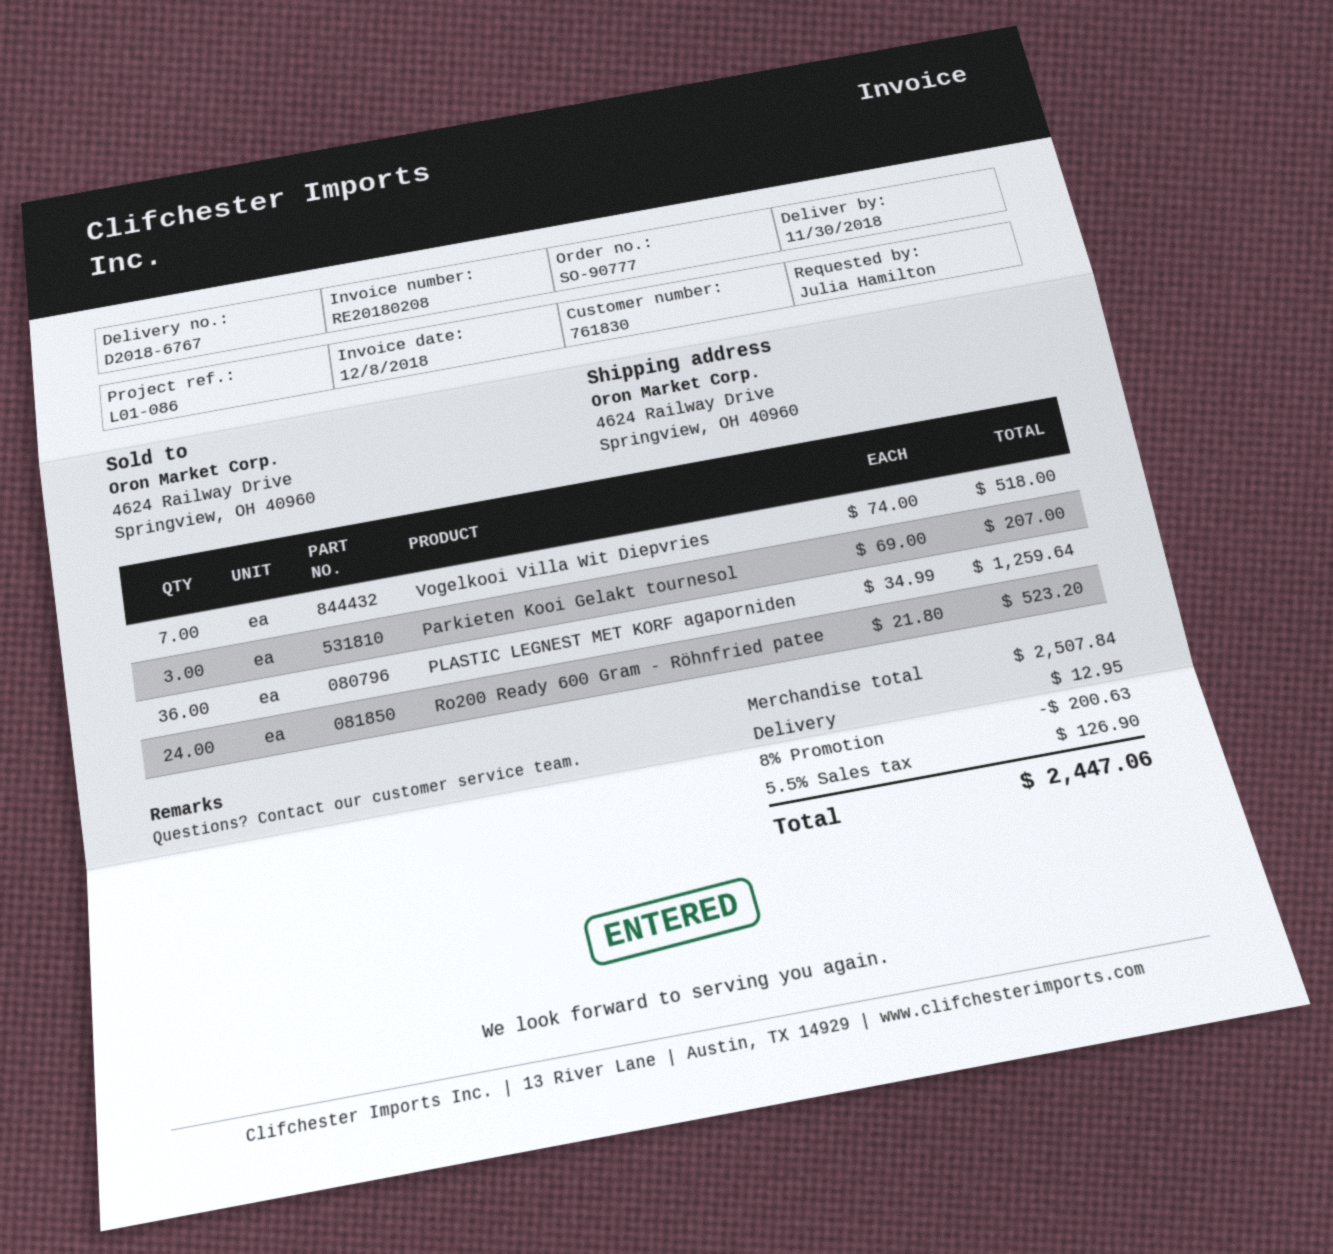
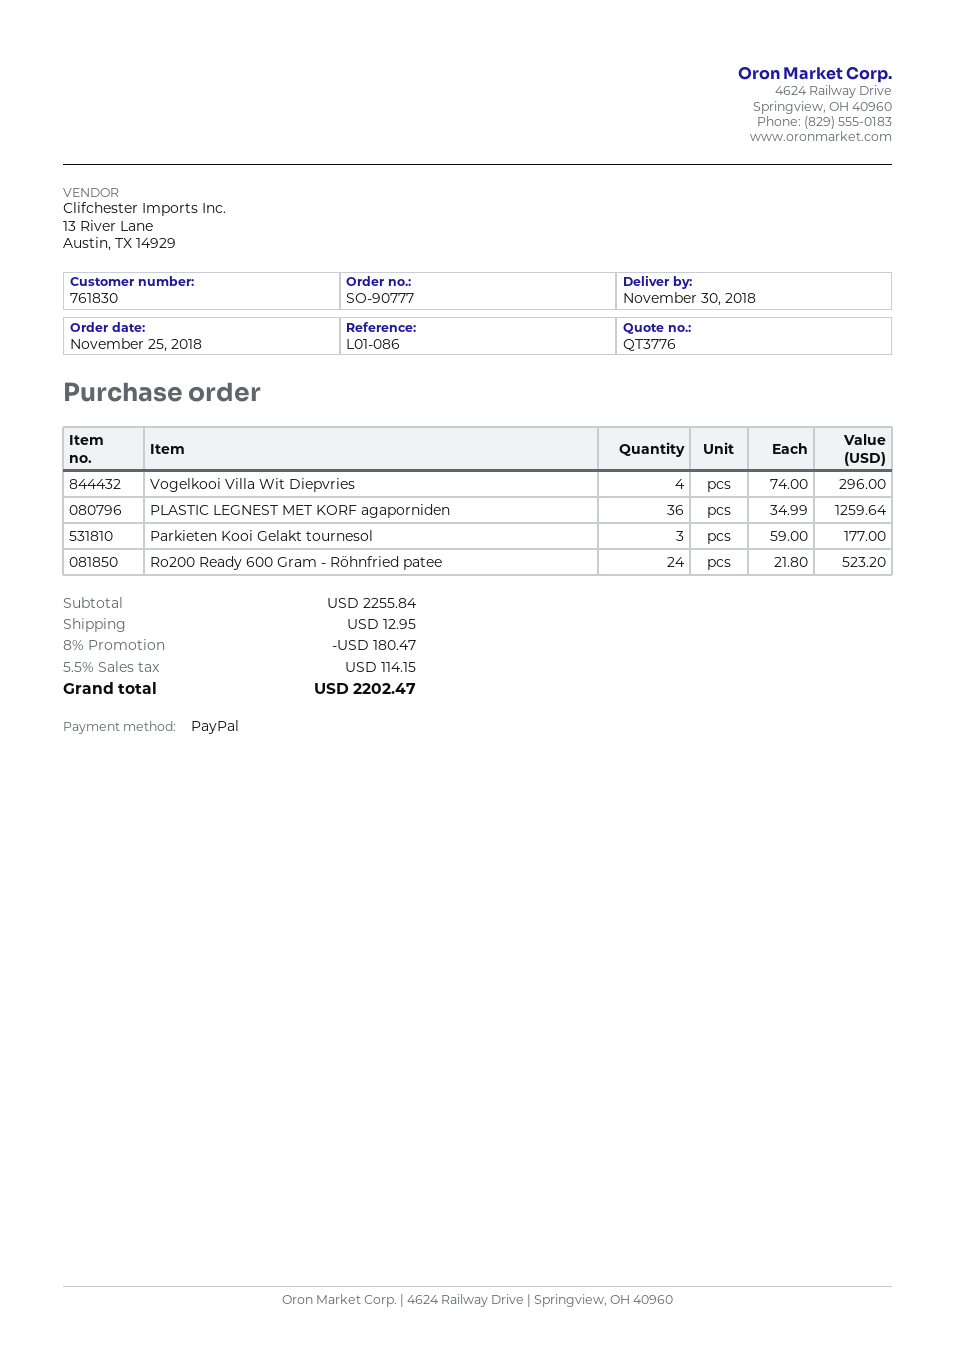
Vogelkooi Villa Wit Diepvries: 7 x 74.00 = 518.00 -> 4 x 74.00 = 296.00
Parkieten Kooi Gelakt tournesol: 3 x 69.00 = 207.00 -> 3 x 59.00 = 177.00
subtotal: 2507.84 -> 2255.84
discount: 8% = 200.63 -> 8% = 180.47
tax: 5.5% = 126.90 -> 5.5% = 114.15
total: 2447.06 -> 2202.47

